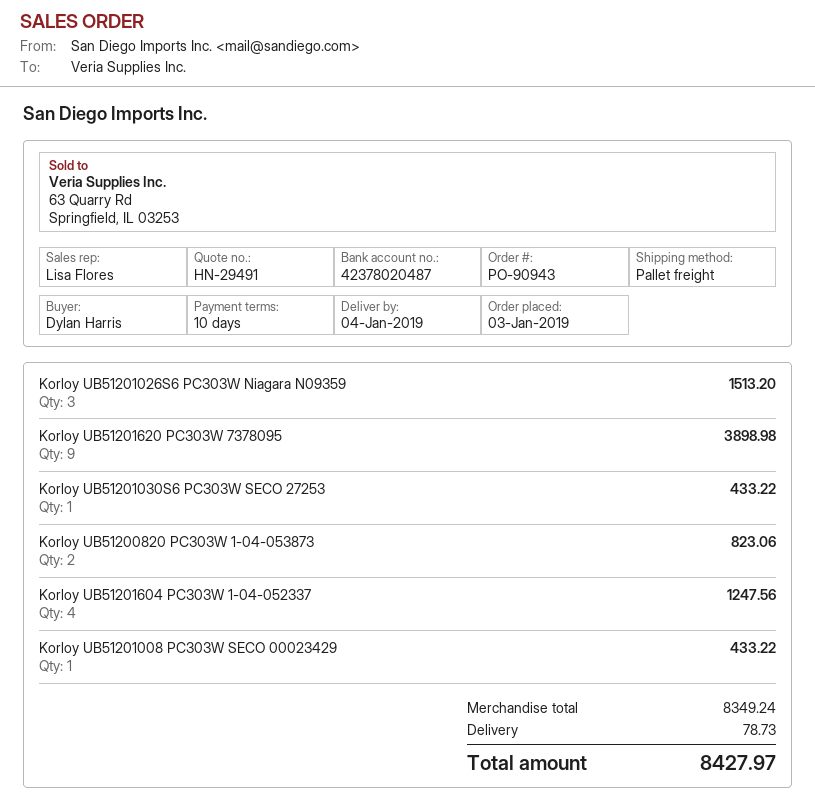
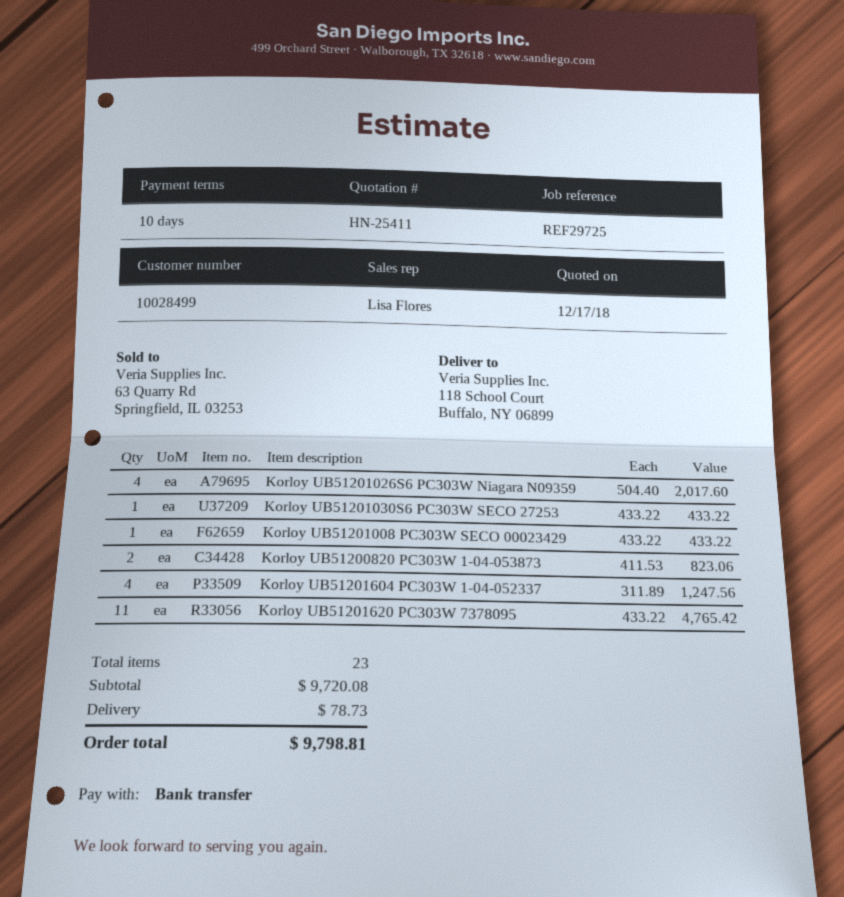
quote number: HN-29491 -> HN-25411
Korloy UB51201026S6 PC303W Niagara N09359: 3 for 1513.20 -> 4 for 2017.60
Korloy UB51201620 PC303W 7378095: 9 for 3898.98 -> 11 for 4765.42
subtotal: 8349.24 -> 9720.08
total: 8427.97 -> 9798.81

